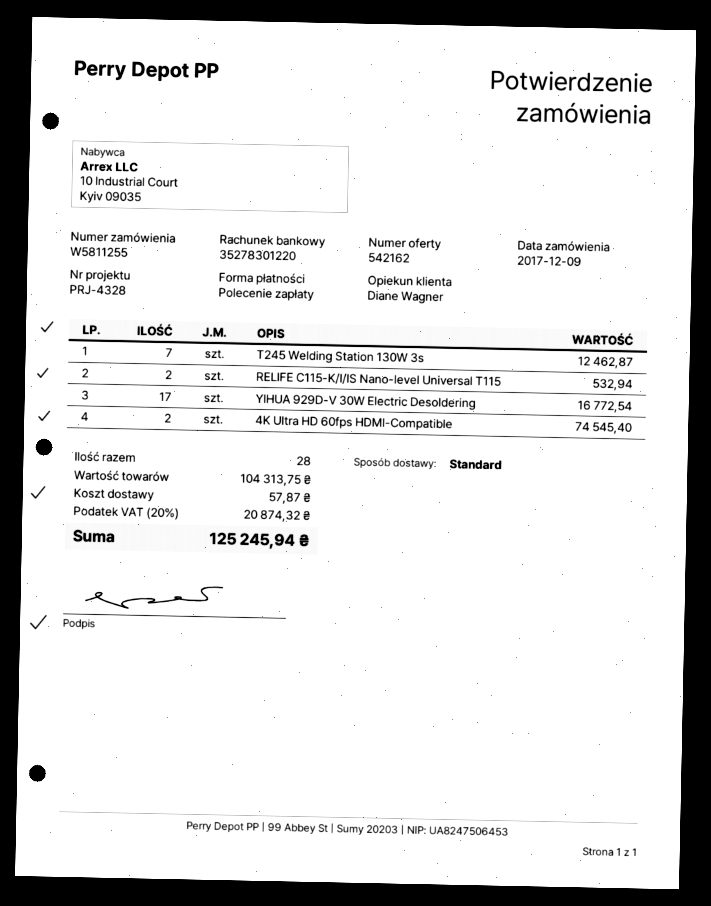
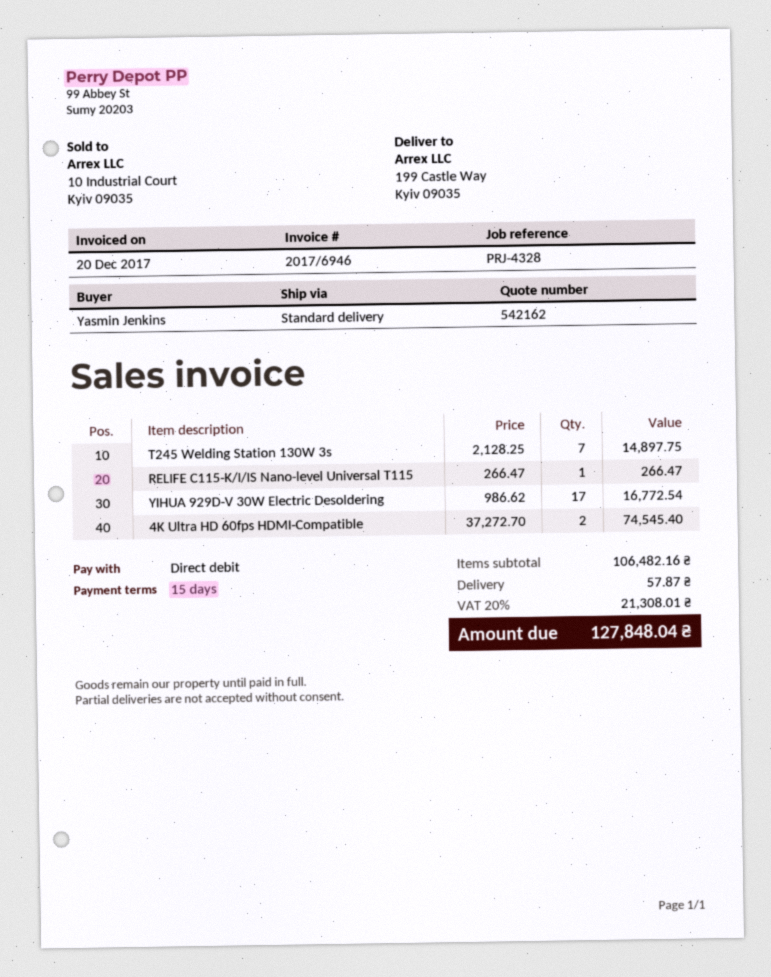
T245 Welding Station 130W 3s: 7 for 12462.87 -> 7 for 14897.75
RELIFE C115-K/I/IS Nano-level Universal T115: 2 for 532.94 -> 1 for 266.47
subtotal: 104313.75 -> 106482.16
tax: 20% = 20874.32 -> 20% = 21308.01
total: 125245.94 -> 127848.04

